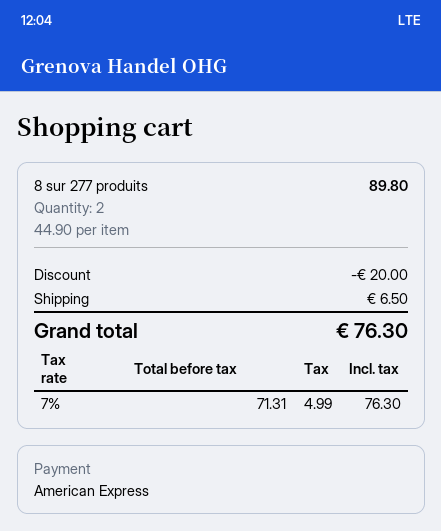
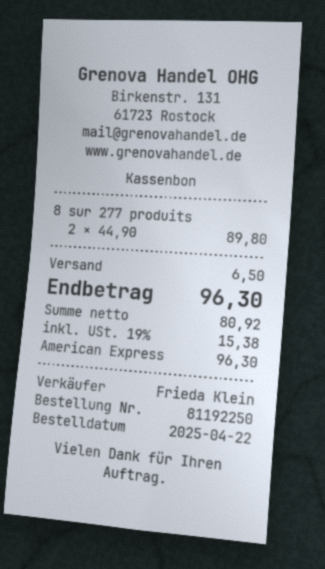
discount: 20.00 -> none
net: 71.31 -> 80.92
tax: 7% = 4.99 -> 19% = 15.38
total: 76.30 -> 96.30

